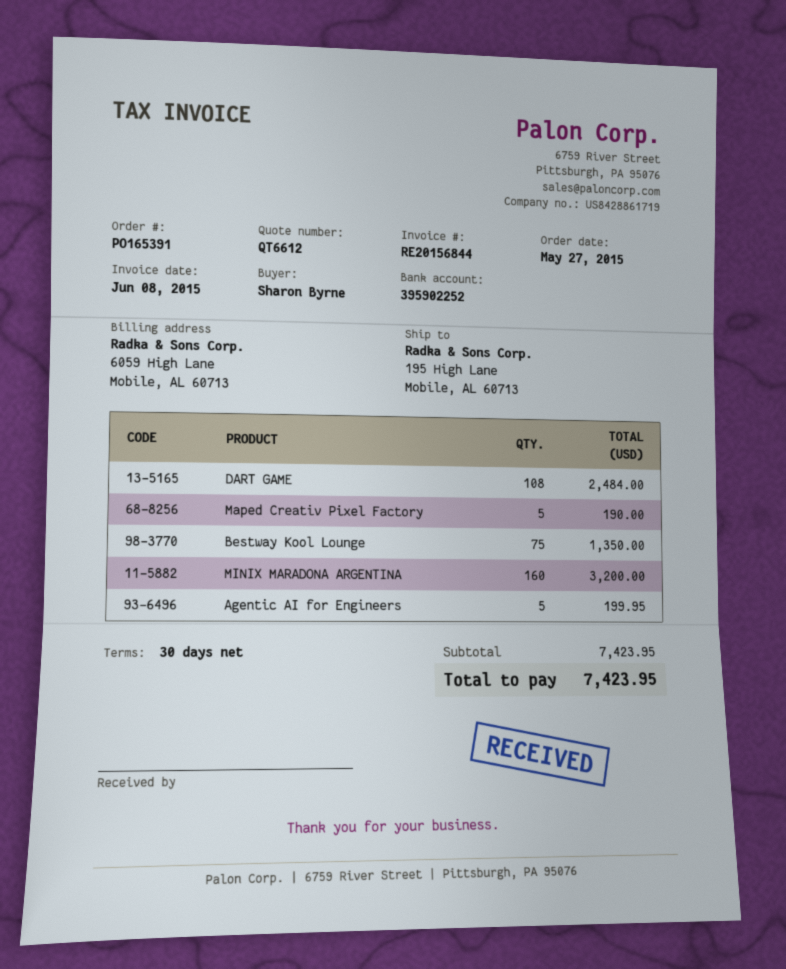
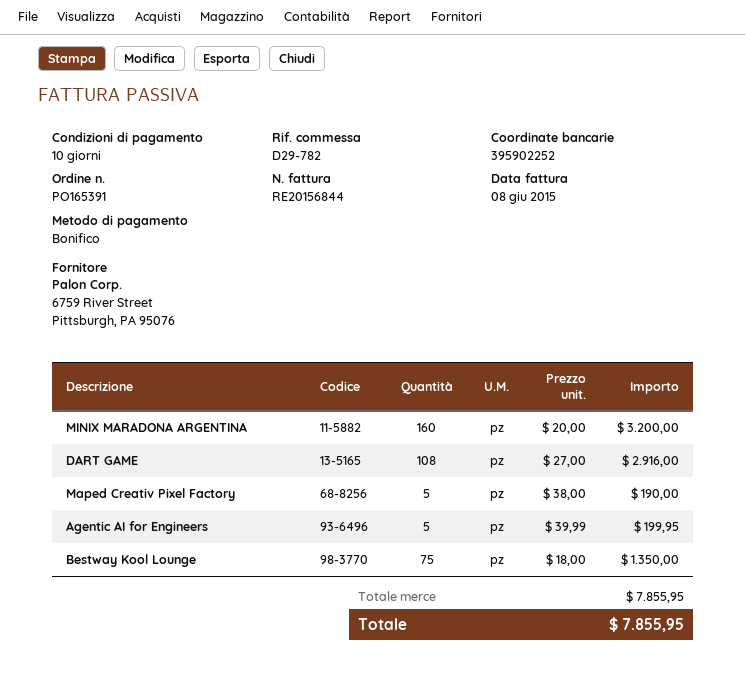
payment terms: 30 days -> 10 days
DART GAME: 108 for 2484.00 -> 108 for 2916.00
subtotal: 7423.95 -> 7855.95
total: 7423.95 -> 7855.95

